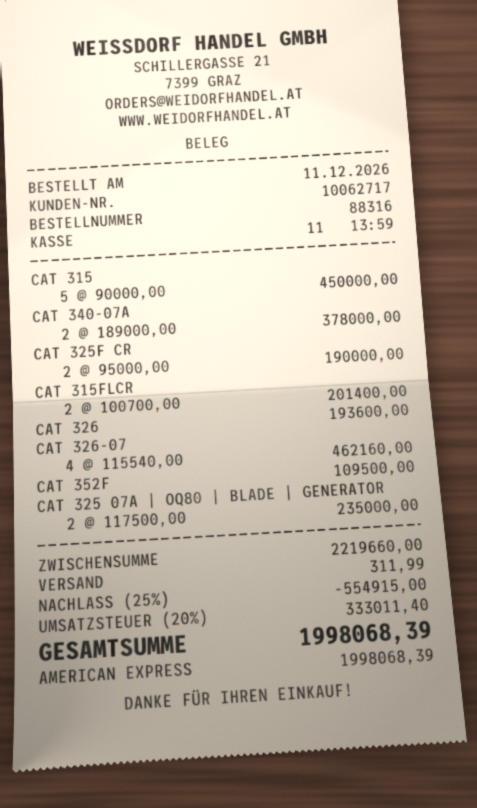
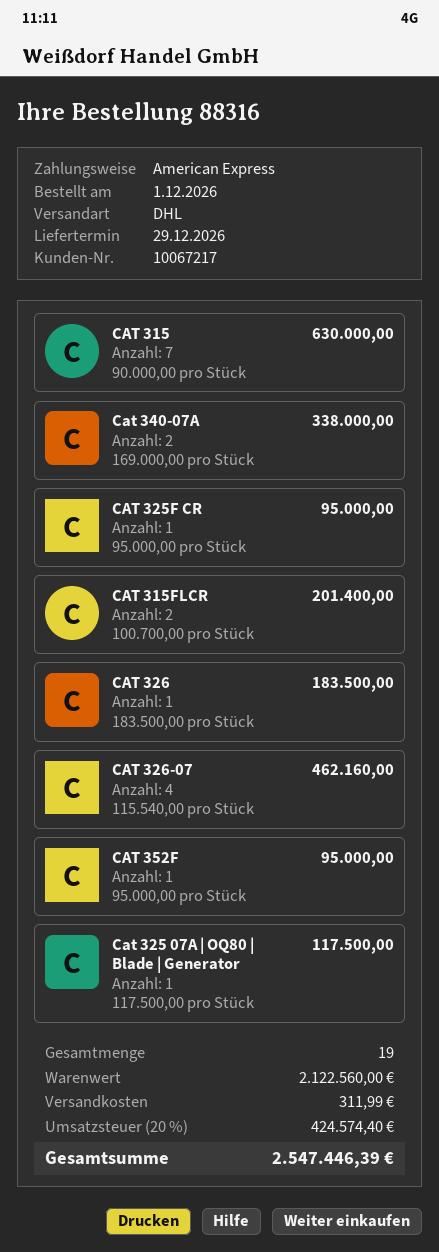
order date: 2026-12-11 -> 2026-12-01
customer number: 10062717 -> 10067217
CAT 315: 5 x 90000.00 = 450000.00 -> 7 x 90000.00 = 630000.00
CAT 340-07A: 2 x 189000.00 = 378000.00 -> 2 x 169000.00 = 338000.00
CAT 325F CR: 2 x 95000.00 = 190000.00 -> 1 x 95000.00 = 95000.00
CAT 326: 1 x 193600.00 = 193600.00 -> 1 x 183500.00 = 183500.00
CAT 352F: 1 x 109500.00 = 109500.00 -> 1 x 95000.00 = 95000.00
CAT 325 07A | OQ80 | BLADE | GENERATOR: 2 x 117500.00 = 235000.00 -> 1 x 117500.00 = 117500.00
subtotal: 2219660.00 -> 2122560.00
discount: 25% = 554915.00 -> none
tax: 20% = 333011.40 -> 20% = 424574.40
total: 1998068.39 -> 2547446.39

